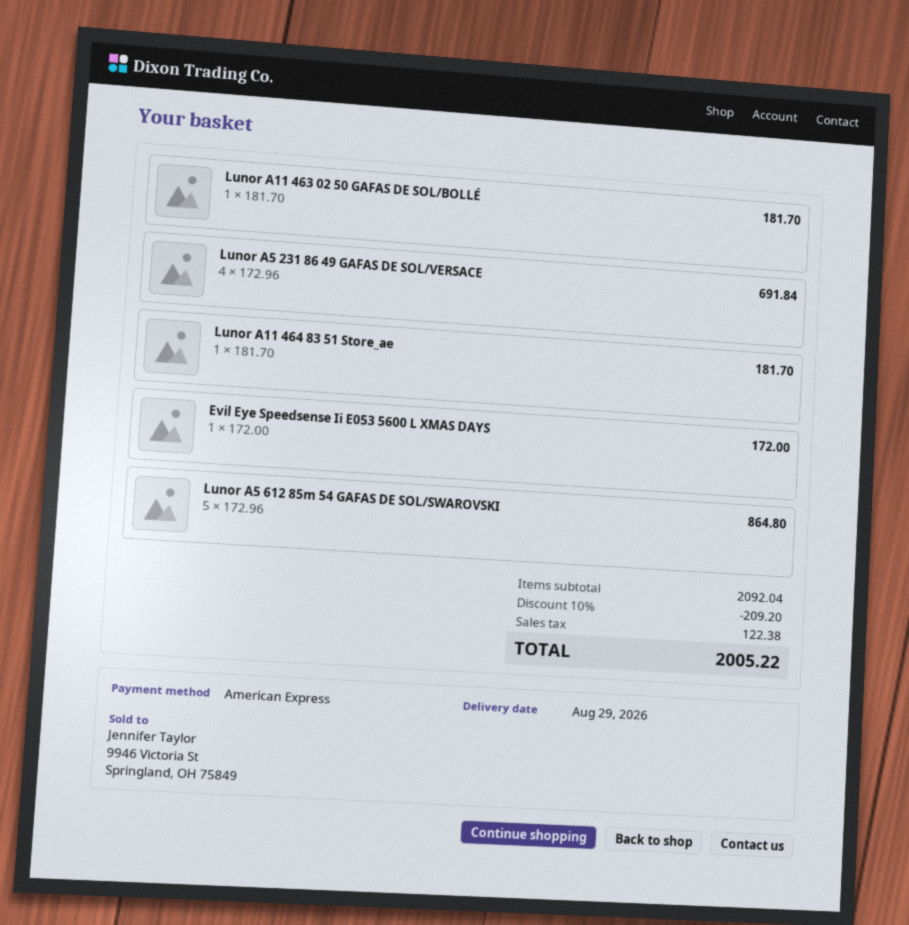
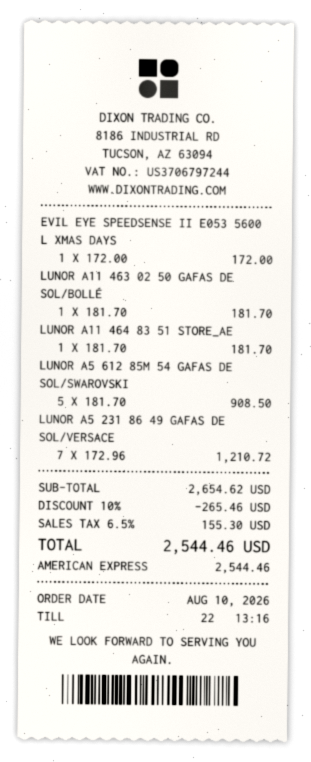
Lunor A5 231 86 49 GAFAS DE SOL/VERSACE: 4 x 172.96 = 691.84 -> 7 x 172.96 = 1210.72
Lunor A5 612 85m 54 GAFAS DE SOL/SWAROVSKI: 5 x 172.96 = 864.80 -> 5 x 181.70 = 908.50
subtotal: 2092.04 -> 2654.62
discount: 10% = 209.20 -> 10% = 265.46
tax: 122.38 -> 155.30
total: 2005.22 -> 2544.46

